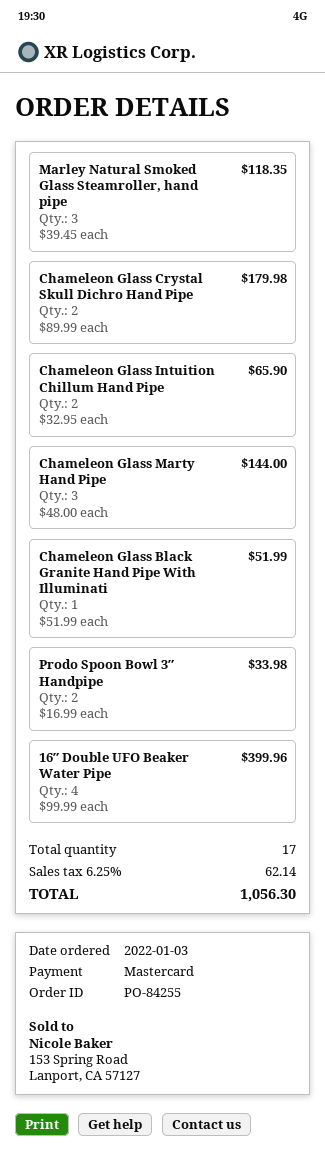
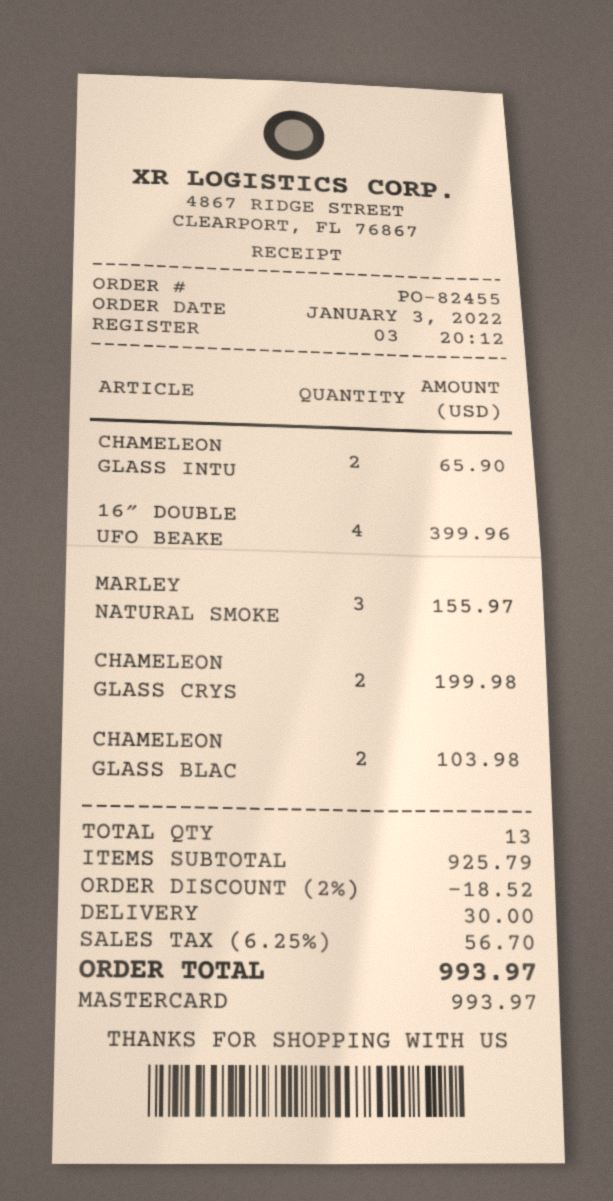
order number: PO-84255 -> PO-82455
Marley Natural Smoked Glass Steamroller, hand pipe: 3 for 118.35 -> 3 for 155.97
Chameleon Glass Crystal Skull Dichro Hand Pipe: 2 for 179.98 -> 2 for 199.98
Chameleon Glass Marty Hand Pipe: 3 for 144.00 -> none
Chameleon Glass Black Granite Hand Pipe With Illuminati: 1 for 51.99 -> 2 for 103.98
Prodo Spoon Bowl 3″ Handpipe: 2 for 33.98 -> none
total quantity: 17 -> 13
discount: none -> 2% = 18.52
shipping: none -> 30.00
tax: 6.25% = 62.14 -> 6.25% = 56.70
total: 1056.30 -> 993.97

